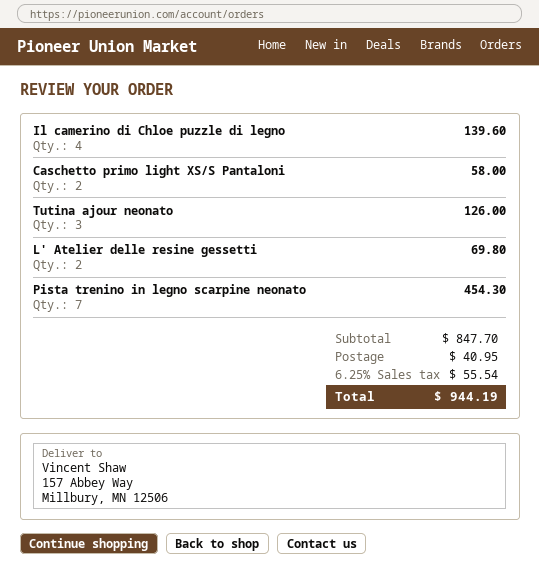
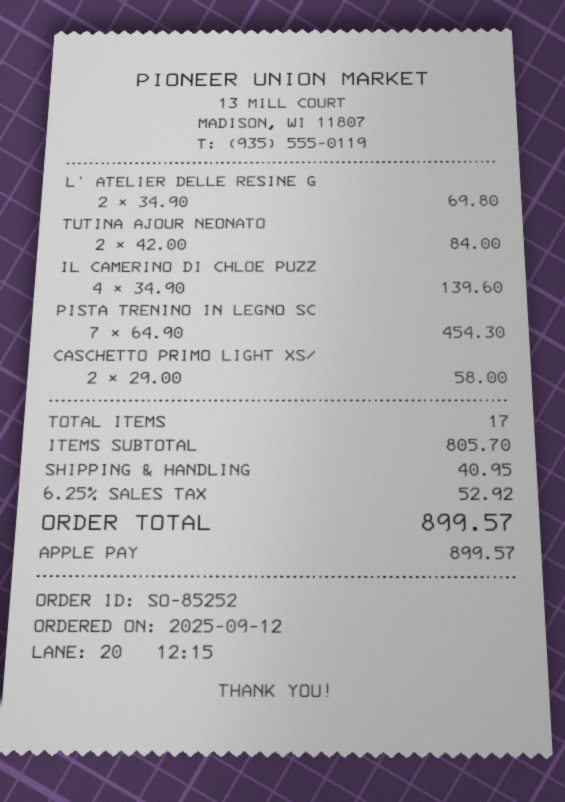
Tutina ajour neonato: 3 for 126.00 -> 2 for 84.00
subtotal: 847.70 -> 805.70
tax: 6.25% = 55.54 -> 6.25% = 52.92
total: 944.19 -> 899.57

